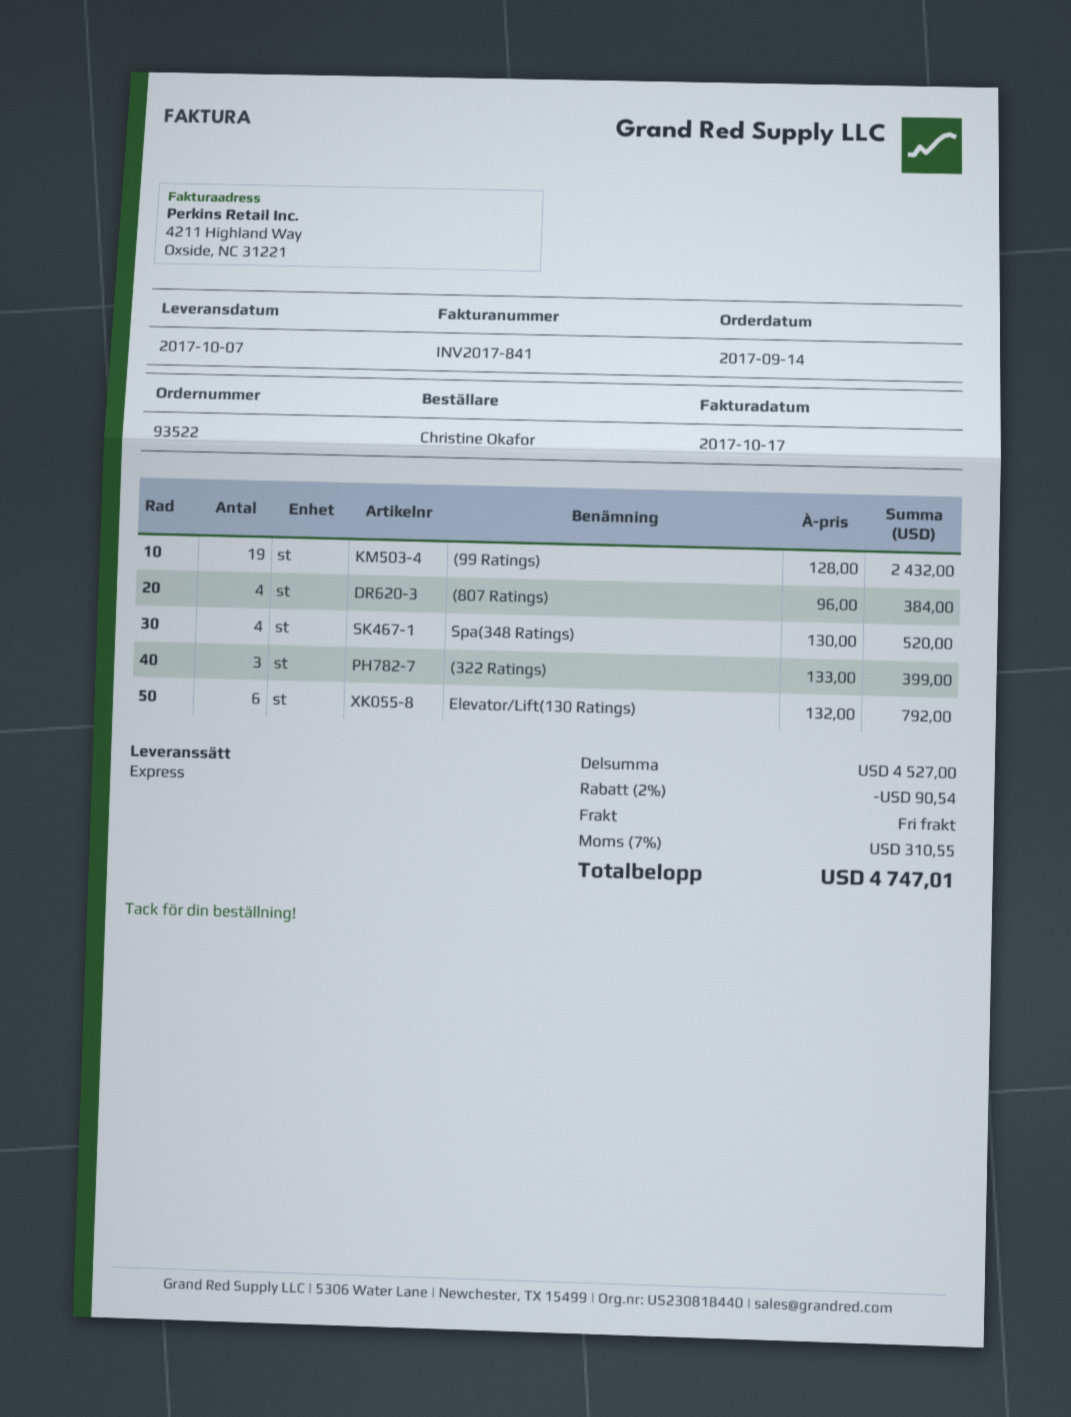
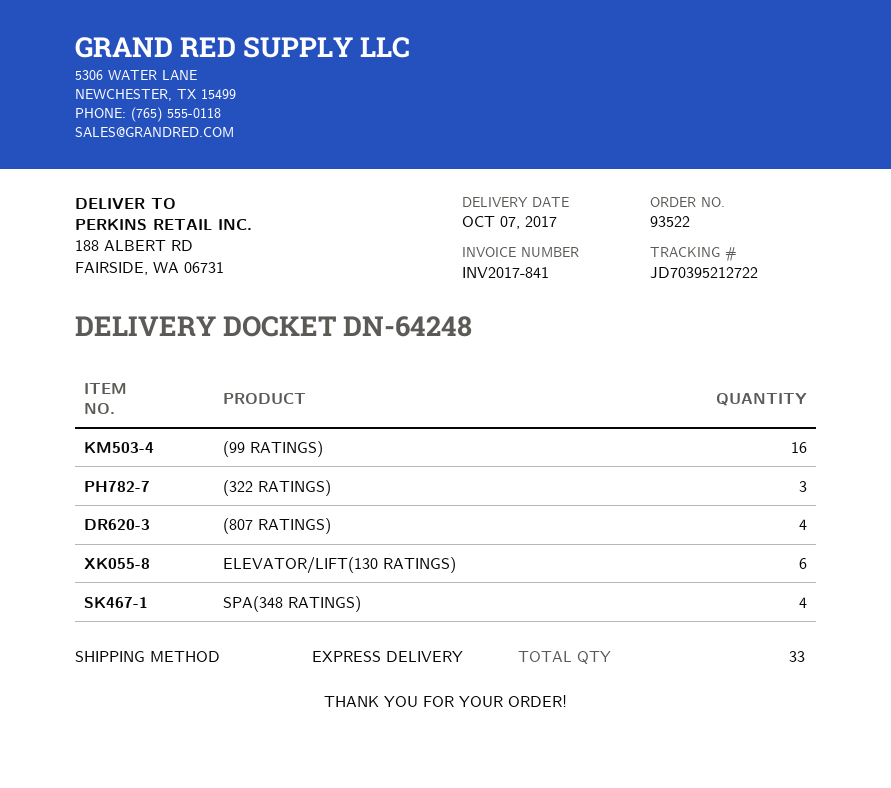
(99 Ratings): 19 -> 16

